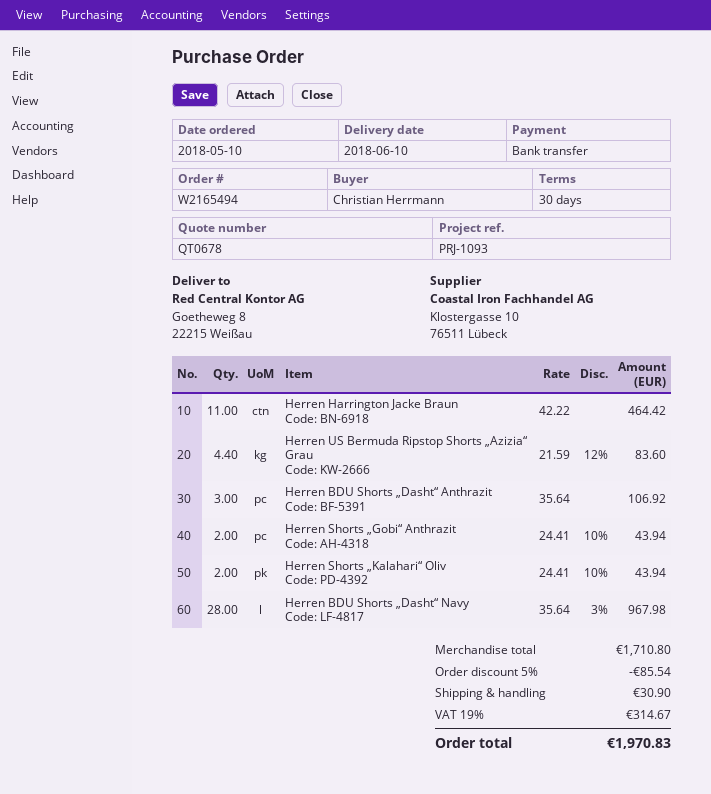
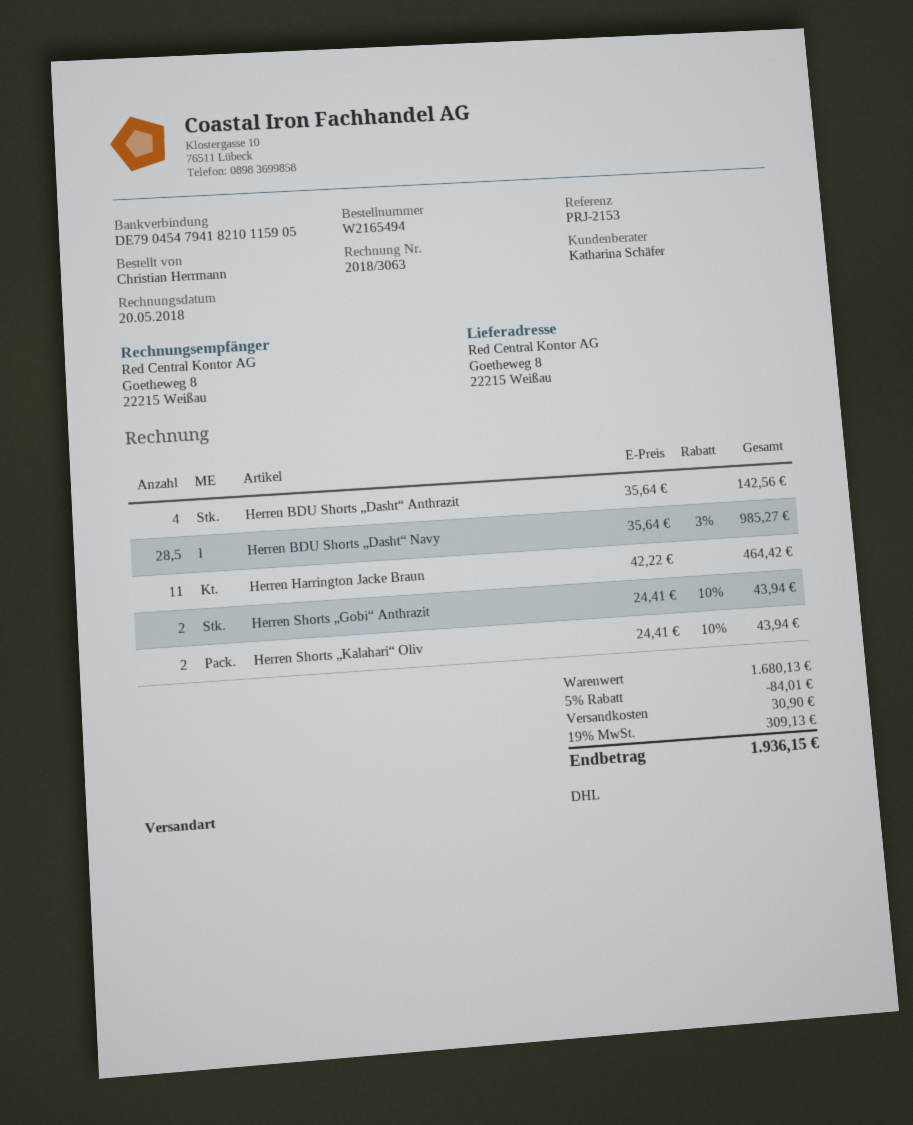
reference: PRJ-1093 -> PRJ-2153
Herren US Bermuda Ripstop Shorts „Azizia“ Grau: 4.4 x 21.59 - 12% = 83.60 -> none
Herren BDU Shorts „Dasht“ Anthrazit: 3 x 35.64 = 106.92 -> 4 x 35.64 = 142.56
Herren BDU Shorts „Dasht“ Navy: 28 x 35.64 - 3% = 967.98 -> 28.5 x 35.64 - 3% = 985.27
subtotal: 1710.80 -> 1680.13
discount: 5% = 85.54 -> 5% = 84.01
tax: 19% = 314.67 -> 19% = 309.13
total: 1970.83 -> 1936.15

